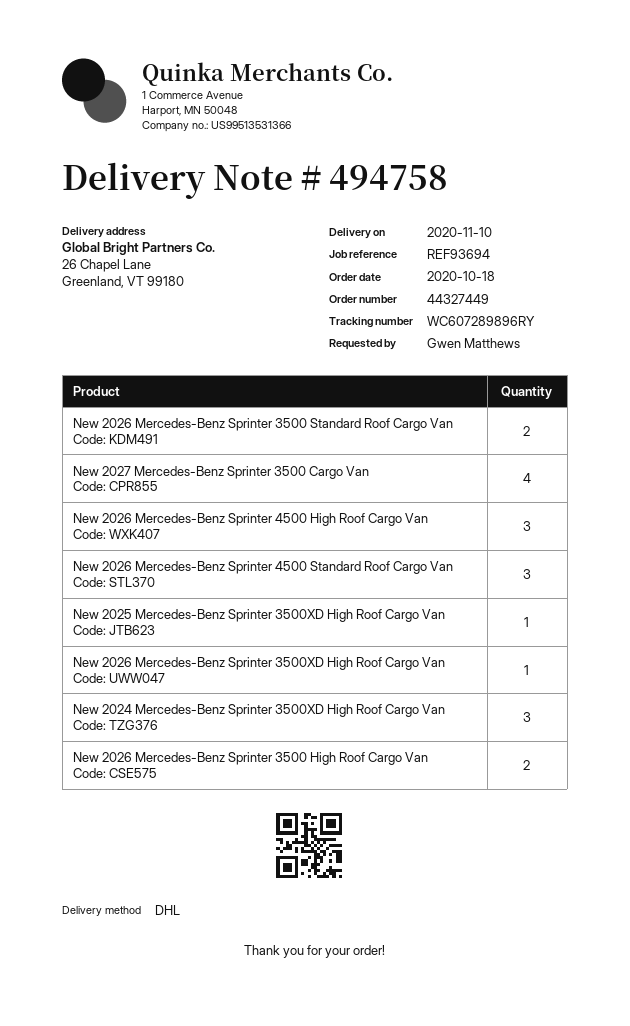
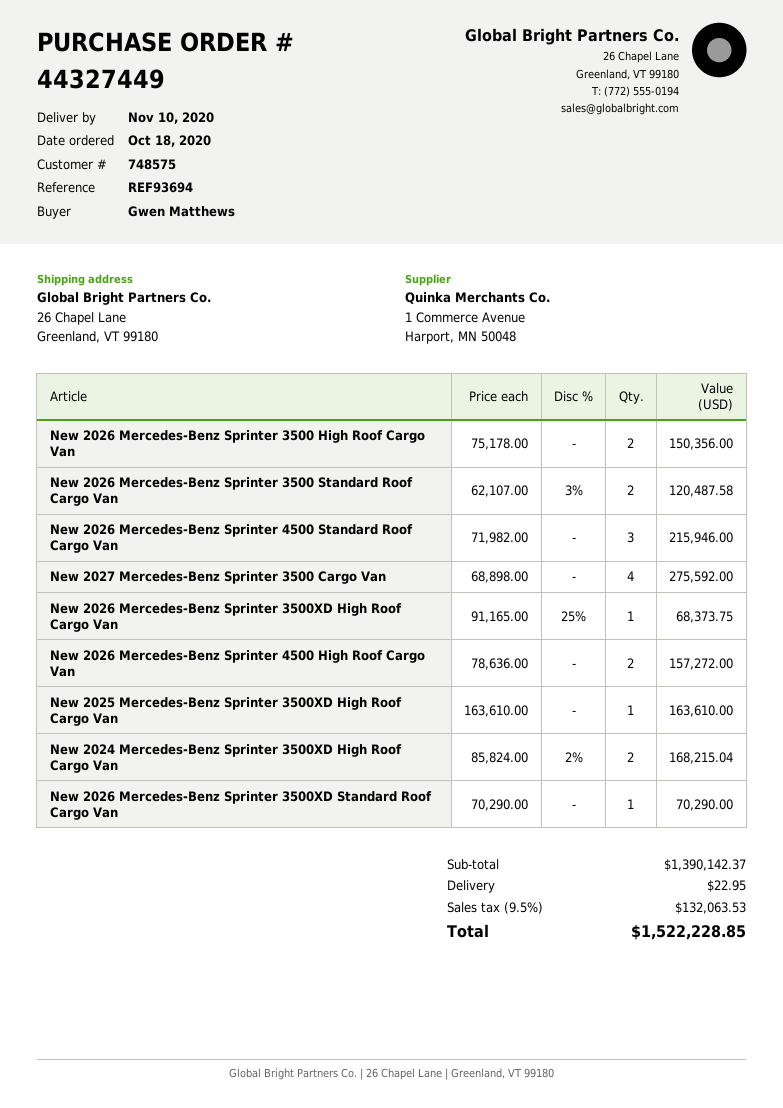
New 2026 Mercedes-Benz Sprinter 4500 High Roof Cargo Van: 3 -> 2
New 2024 Mercedes-Benz Sprinter 3500XD High Roof Cargo Van: 3 -> 2
New 2026 Mercedes-Benz Sprinter 3500XD Standard Roof Cargo Van: none -> 1

